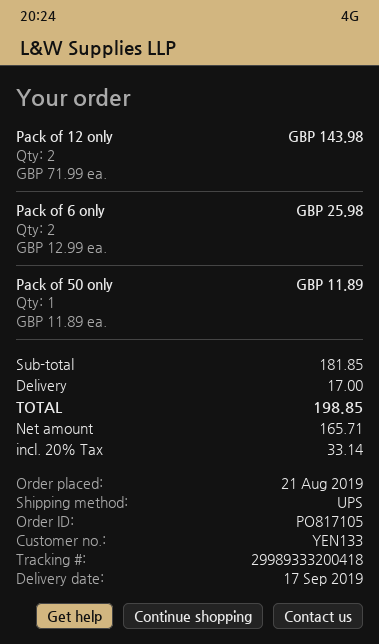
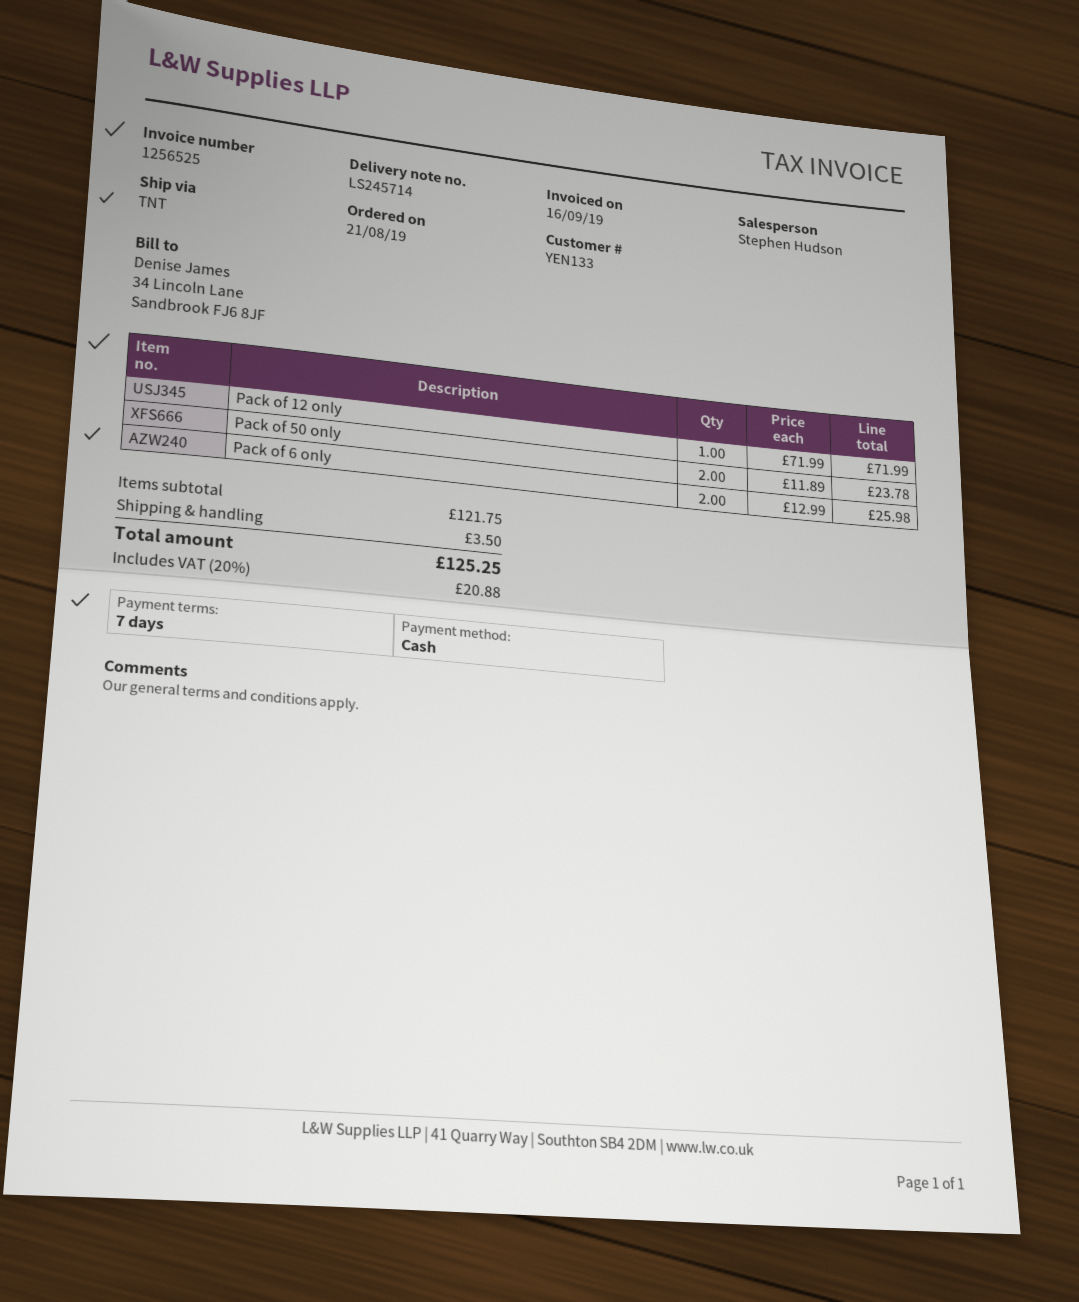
shipping method: UPS -> TNT
Pack of 12 only: 2 x 71.99 = 143.98 -> 1 x 71.99 = 71.99
Pack of 50 only: 1 x 11.89 = 11.89 -> 2 x 11.89 = 23.78
subtotal: 181.85 -> 121.75
shipping: 17.00 -> 3.50
tax: 20% = 33.14 -> 20% = 20.88
total: 198.85 -> 125.25

